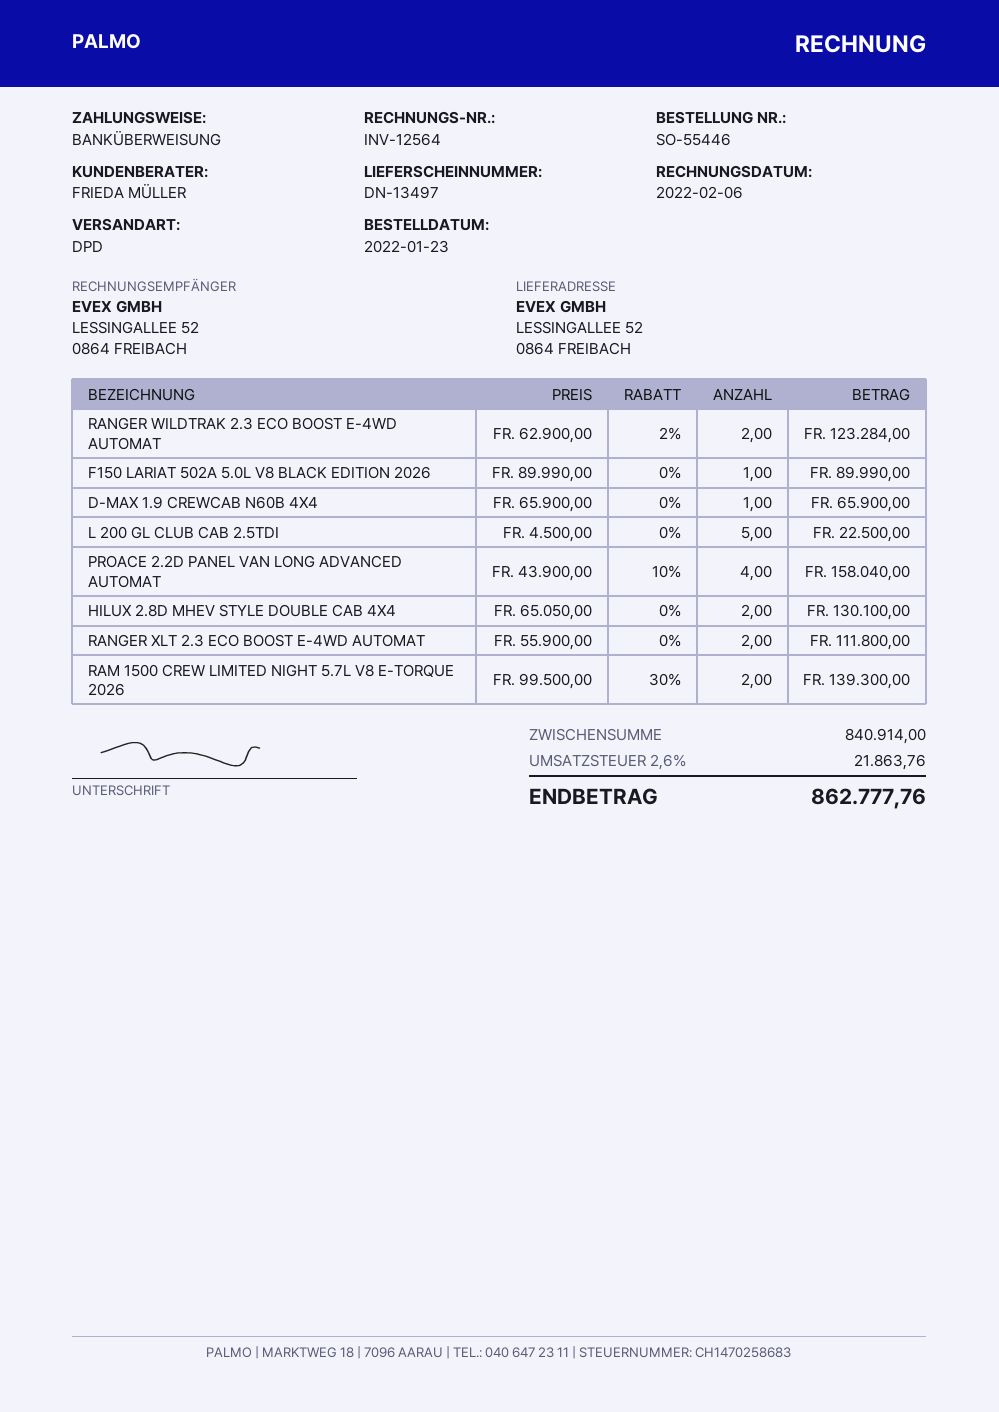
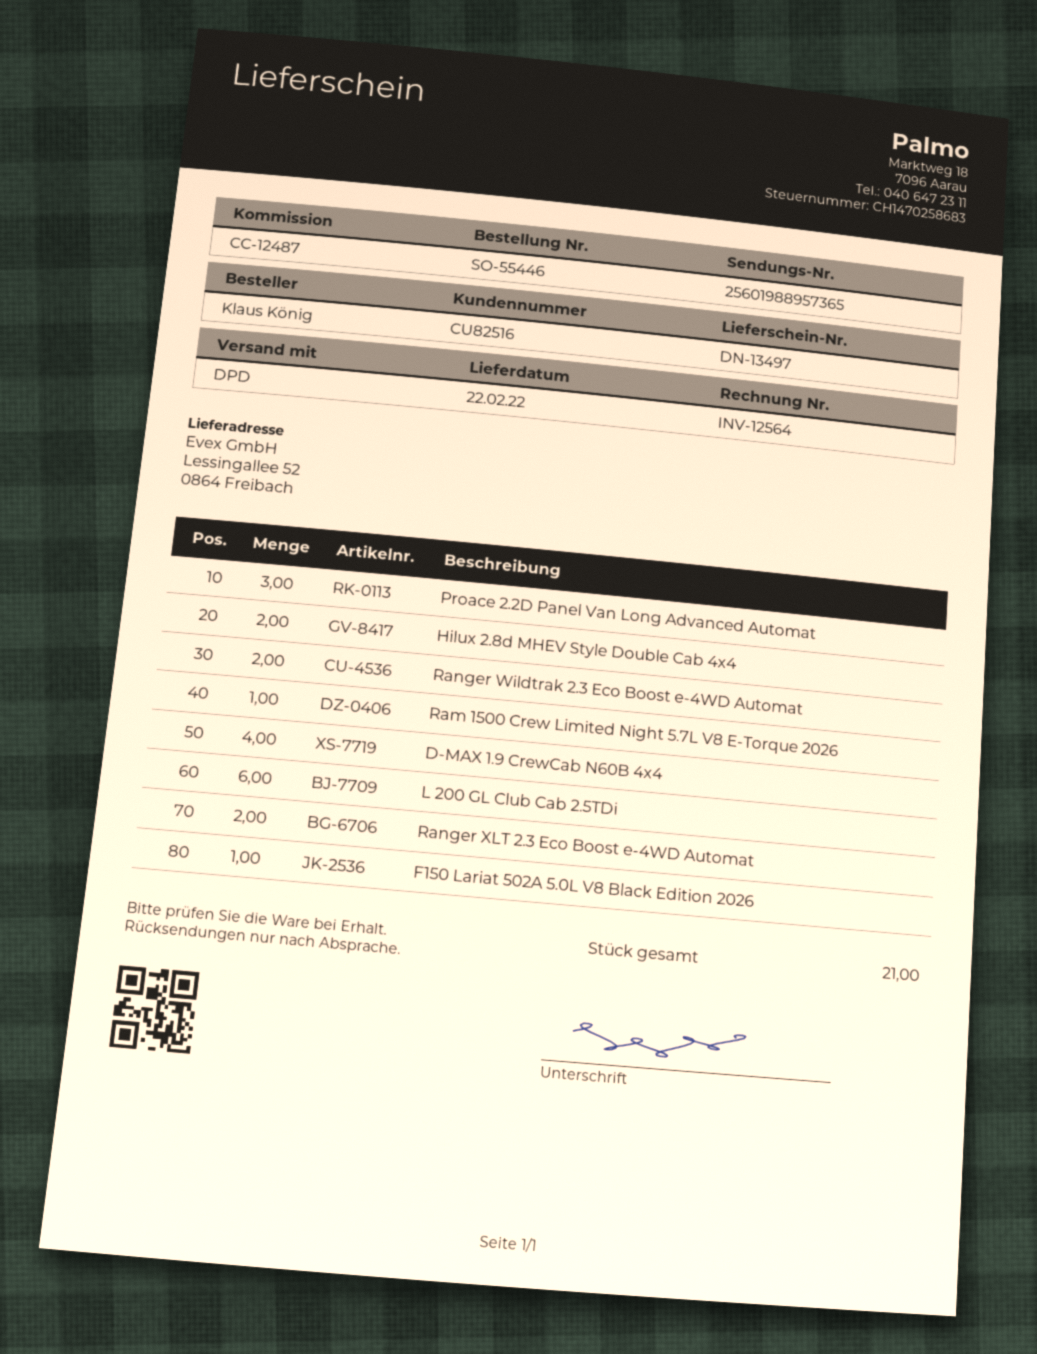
D-MAX 1.9 CREWCAB N60B 4X4: 1 -> 4
L 200 GL CLUB CAB 2.5TDI: 5 -> 6
PROACE 2.2D PANEL VAN LONG ADVANCED AUTOMAT: 4 -> 3
RAM 1500 CREW LIMITED NIGHT 5.7L V8 E-TORQUE 2026: 2 -> 1

